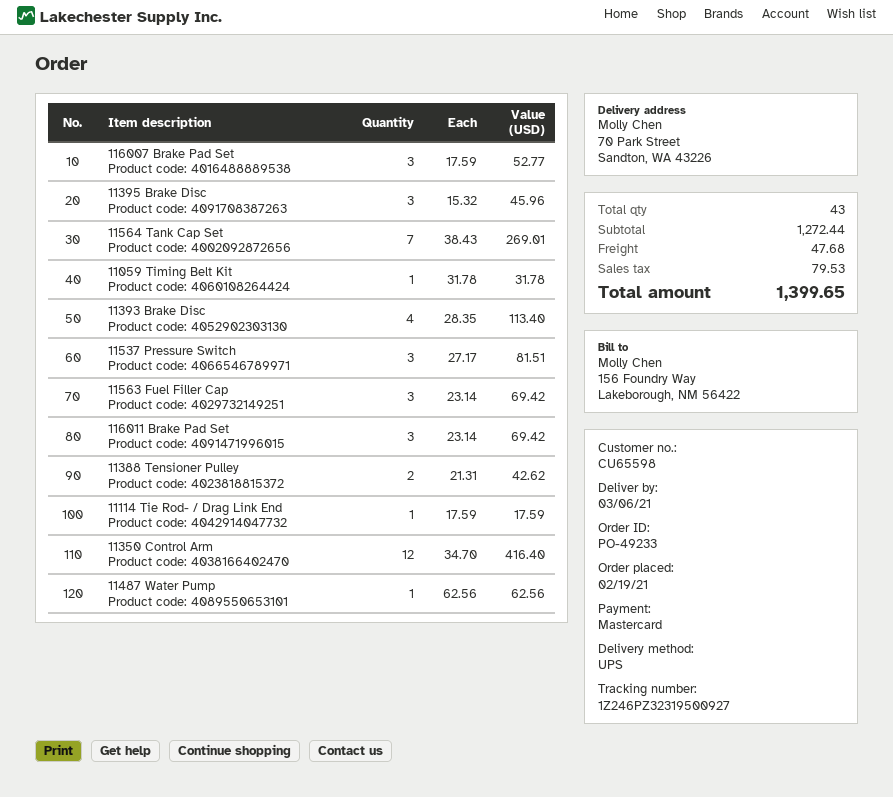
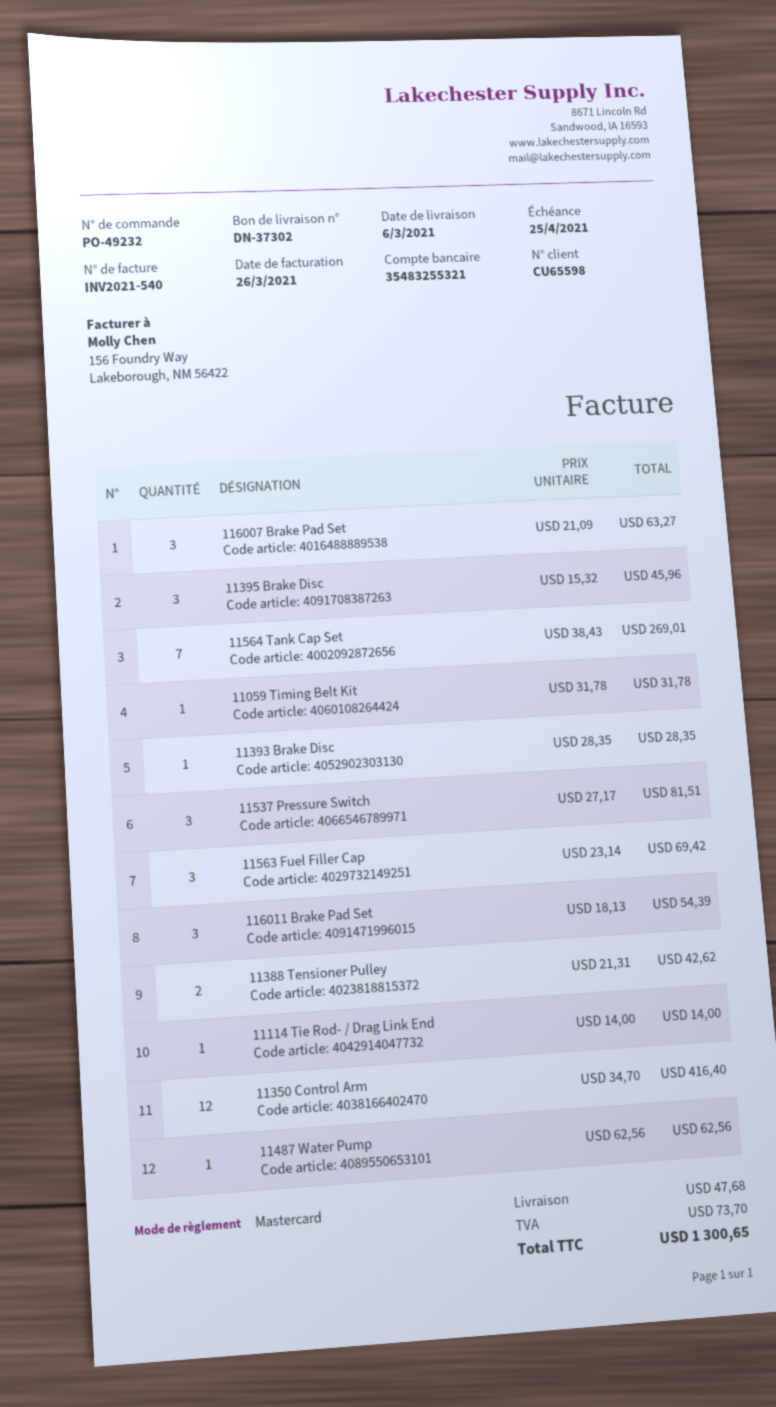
order number: PO-49233 -> PO-49232
116007 Brake Pad Set: 3 x 17.59 = 52.77 -> 3 x 21.09 = 63.27
11393 Brake Disc: 4 x 28.35 = 113.40 -> 1 x 28.35 = 28.35
116011 Brake Pad Set: 3 x 23.14 = 69.42 -> 3 x 18.13 = 54.39
11114 Tie Rod- / Drag Link End: 1 x 17.59 = 17.59 -> 1 x 14.00 = 14.00
tax: 79.53 -> 73.70
total: 1399.65 -> 1300.65

